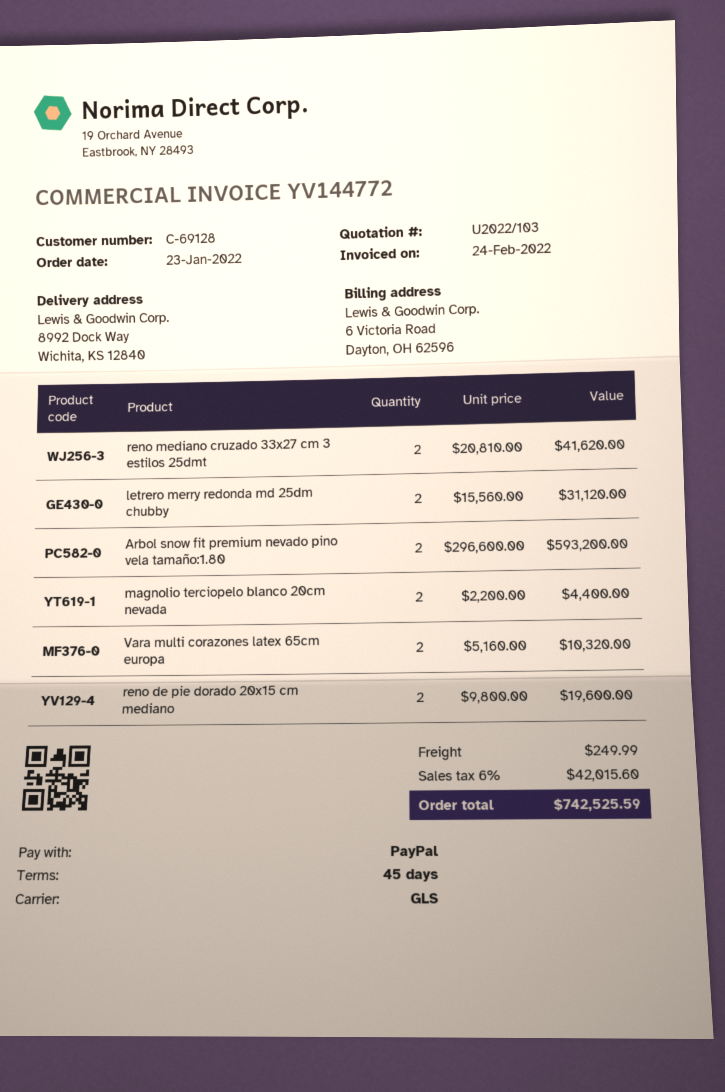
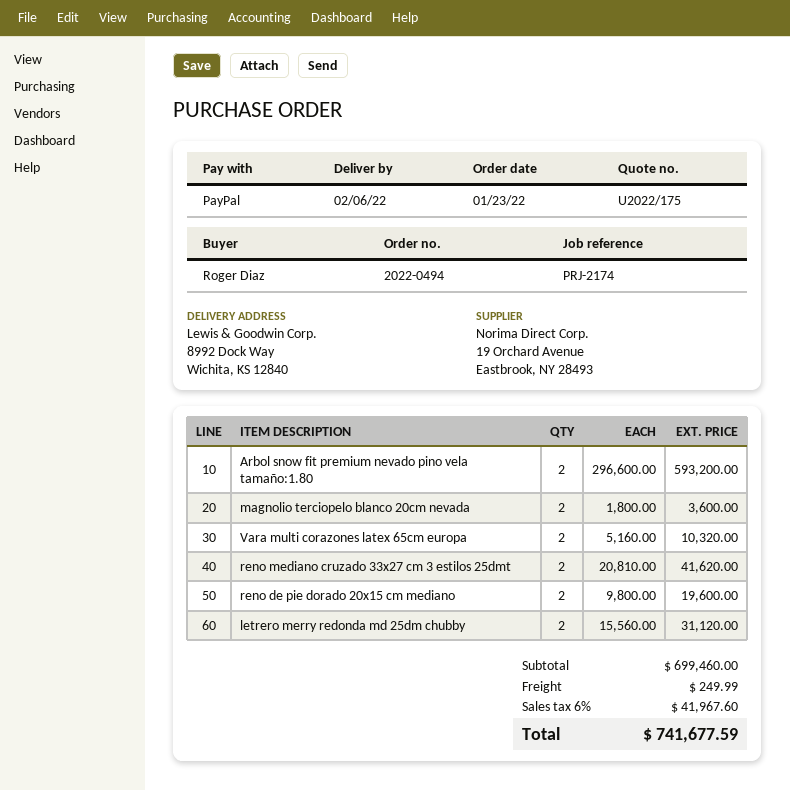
quote number: U2022/103 -> U2022/175
magnolio terciopelo blanco 20cm nevada: 2 x 2200.00 = 4400.00 -> 2 x 1800.00 = 3600.00
tax: 6% = 42015.60 -> 6% = 41967.60
total: 742525.59 -> 741677.59

